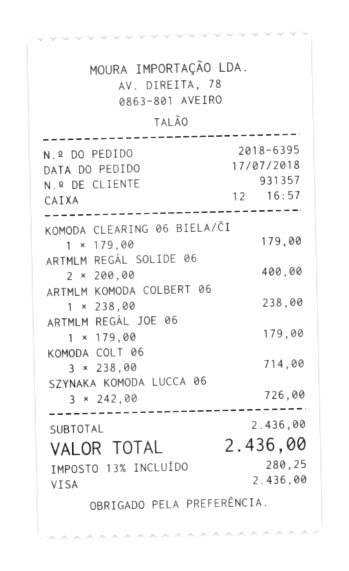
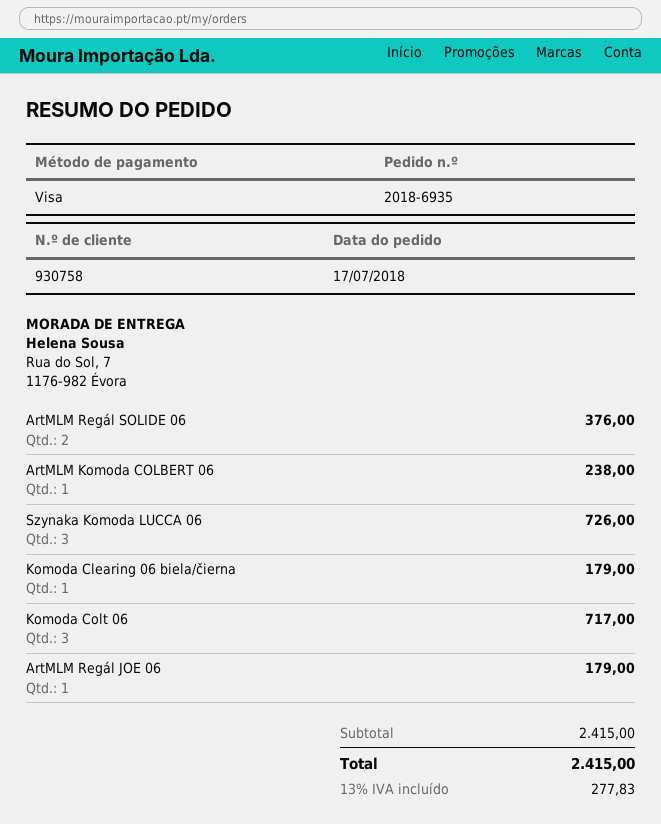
order number: 2018-6395 -> 2018-6935
customer number: 931357 -> 930758
ARTMLM REGÁL SOLIDE 06: 2 for 400.00 -> 2 for 376.00
KOMODA COLT 06: 3 for 714.00 -> 3 for 717.00
subtotal: 2436.00 -> 2415.00
tax: 13% = 280.25 -> 13% = 277.83
total: 2436.00 -> 2415.00

